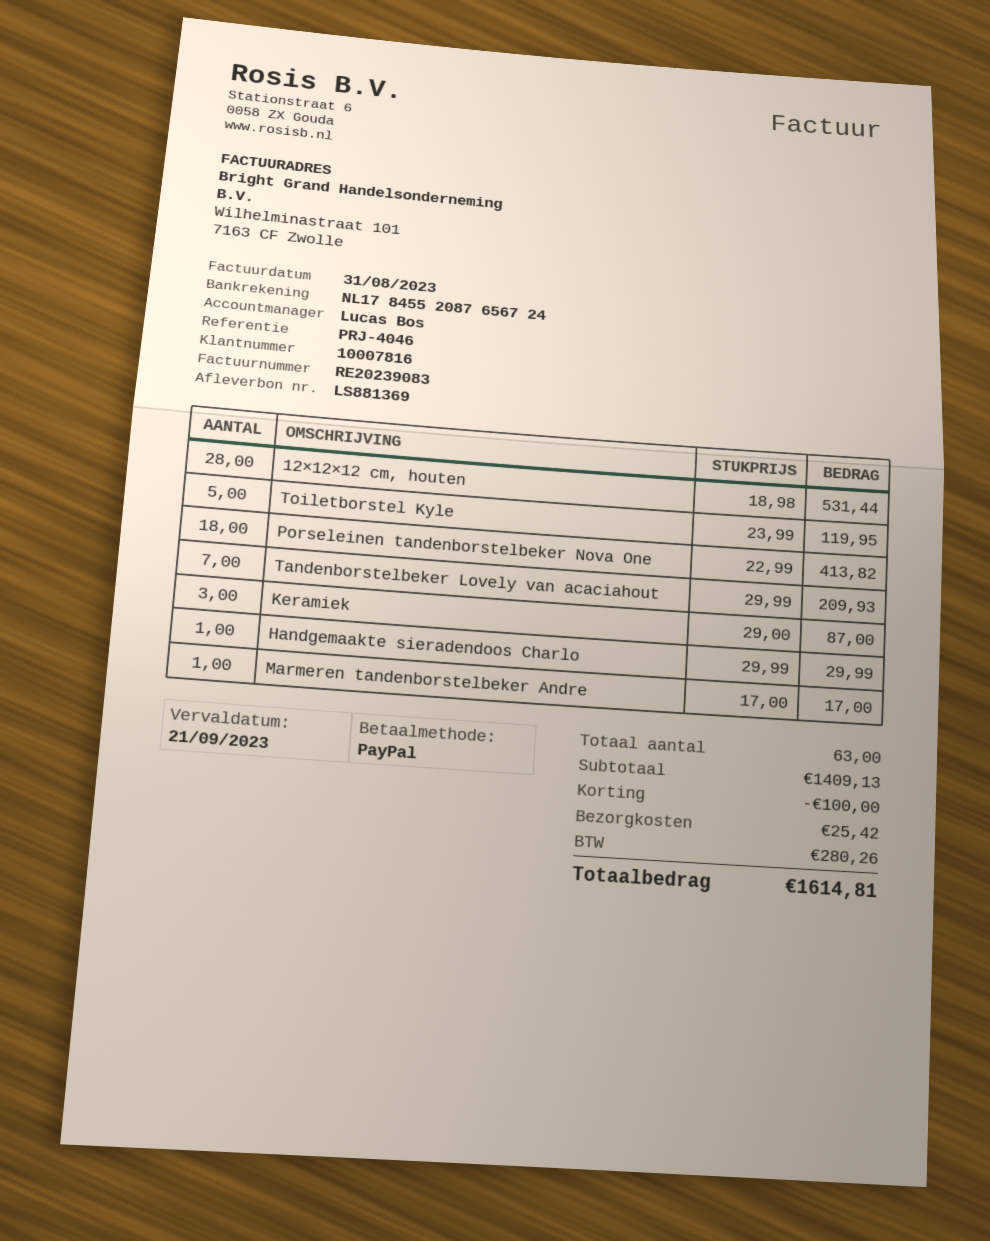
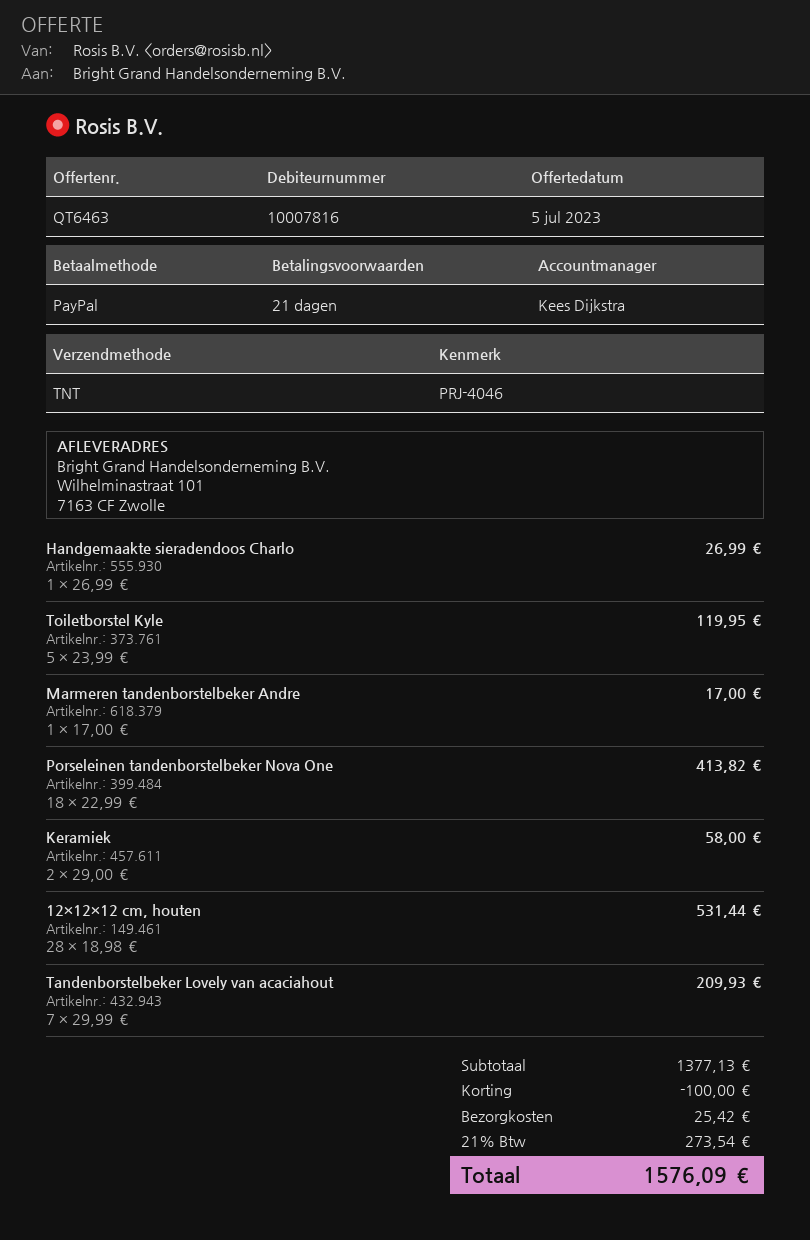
sales rep: Lucas Bos -> Kees Dijkstra
Keramiek: 3 x 29.00 = 87.00 -> 2 x 29.00 = 58.00
Handgemaakte sieradendoos Charlo: 1 x 29.99 = 29.99 -> 1 x 26.99 = 26.99
subtotal: 1409.13 -> 1377.13
tax: 280.26 -> 273.54
total: 1614.81 -> 1576.09

